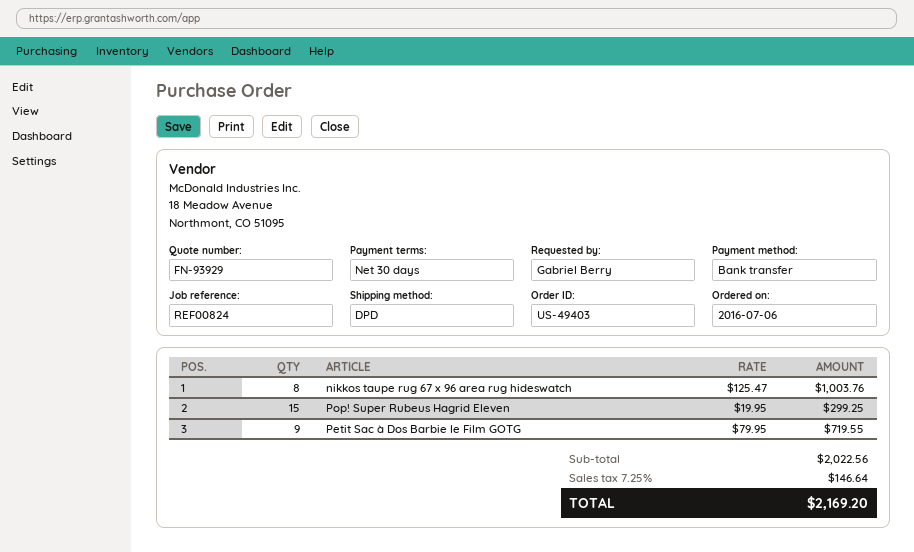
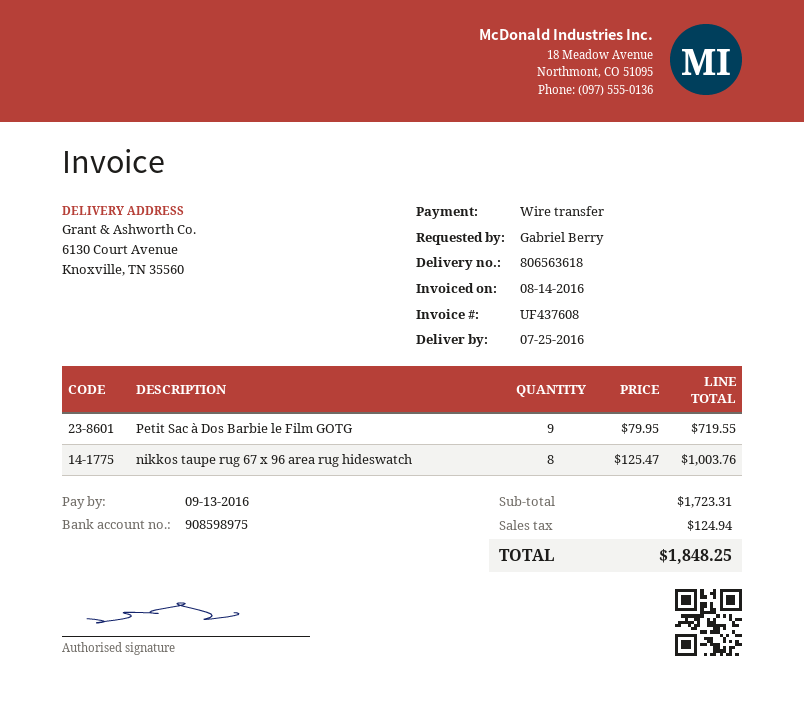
Pop! Super Rubeus Hagrid Eleven: 15 x 19.95 = 299.25 -> none
subtotal: 2022.56 -> 1723.31
tax: 146.64 -> 124.94
total: 2169.20 -> 1848.25

